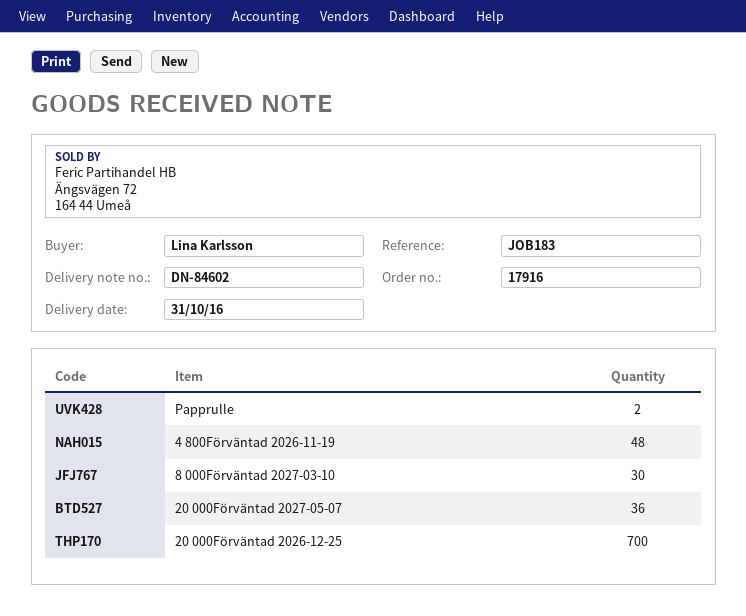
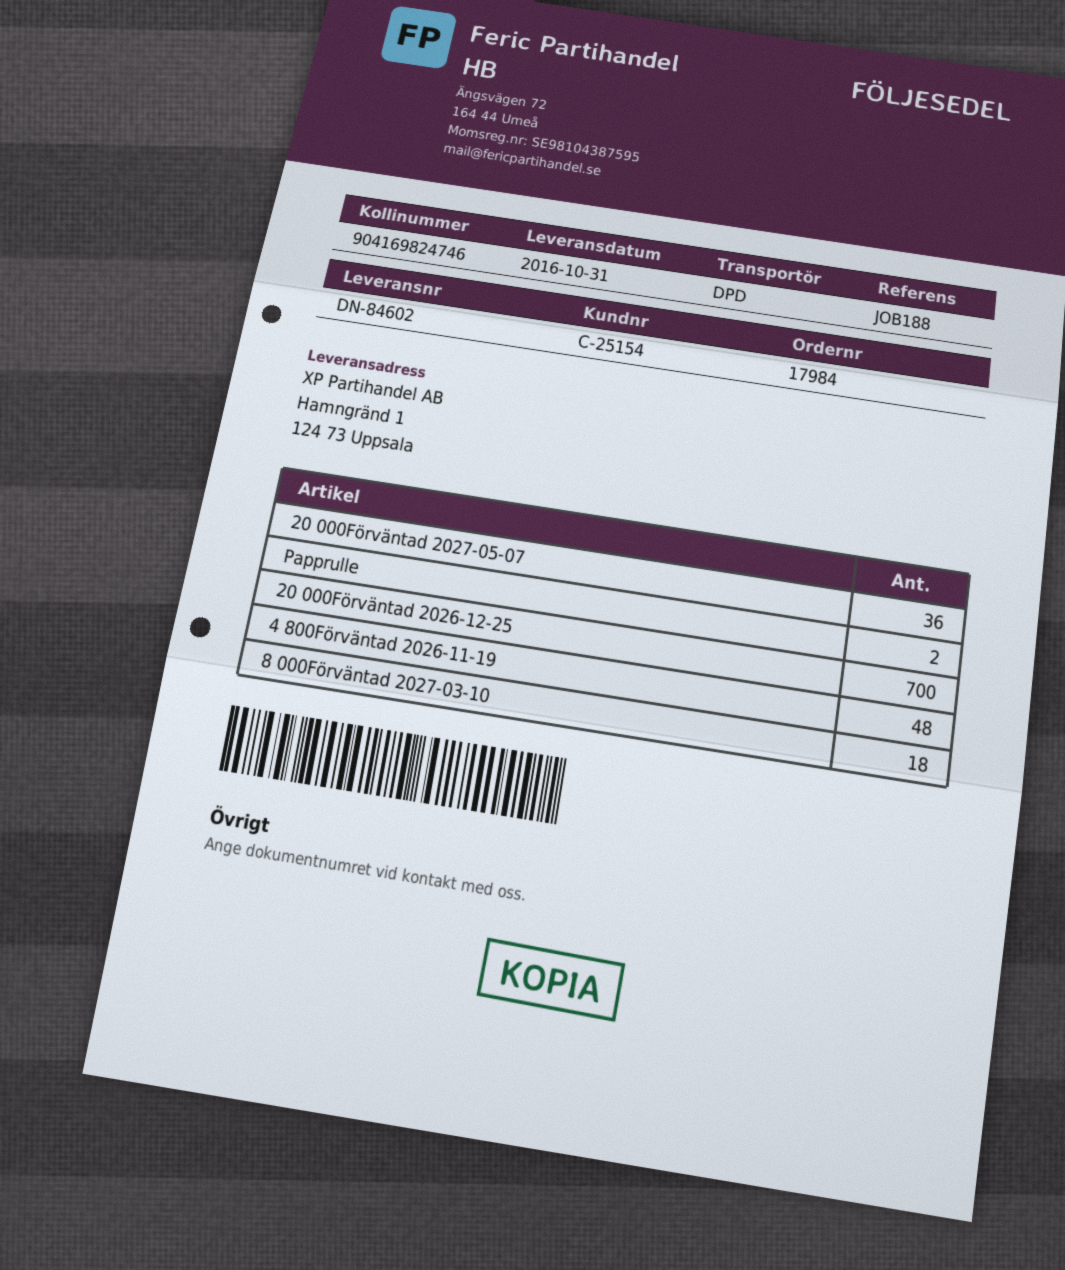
order number: 17916 -> 17984
reference: JOB183 -> JOB188
8 000Förväntad 2027-03-10: 30 -> 18

